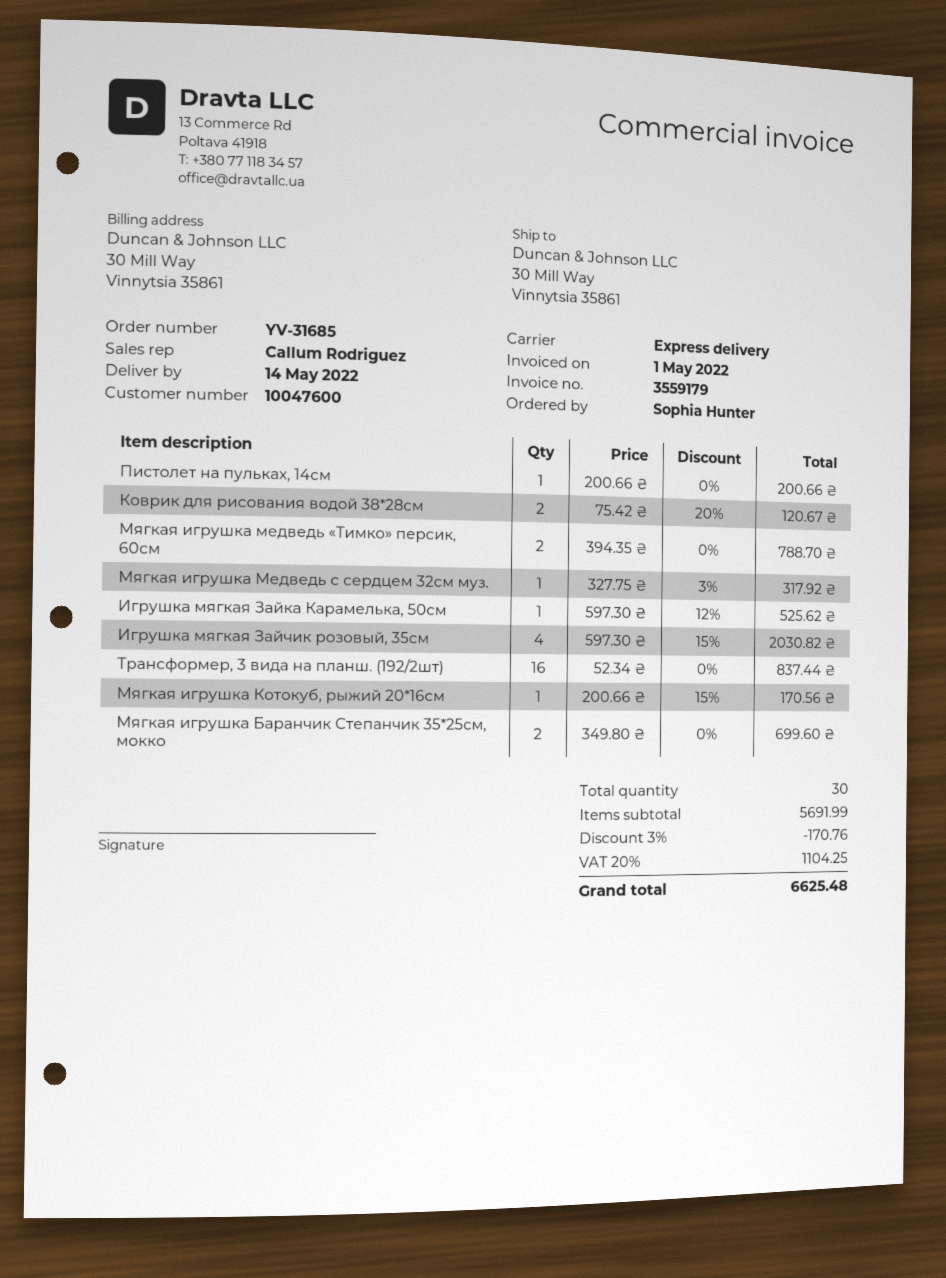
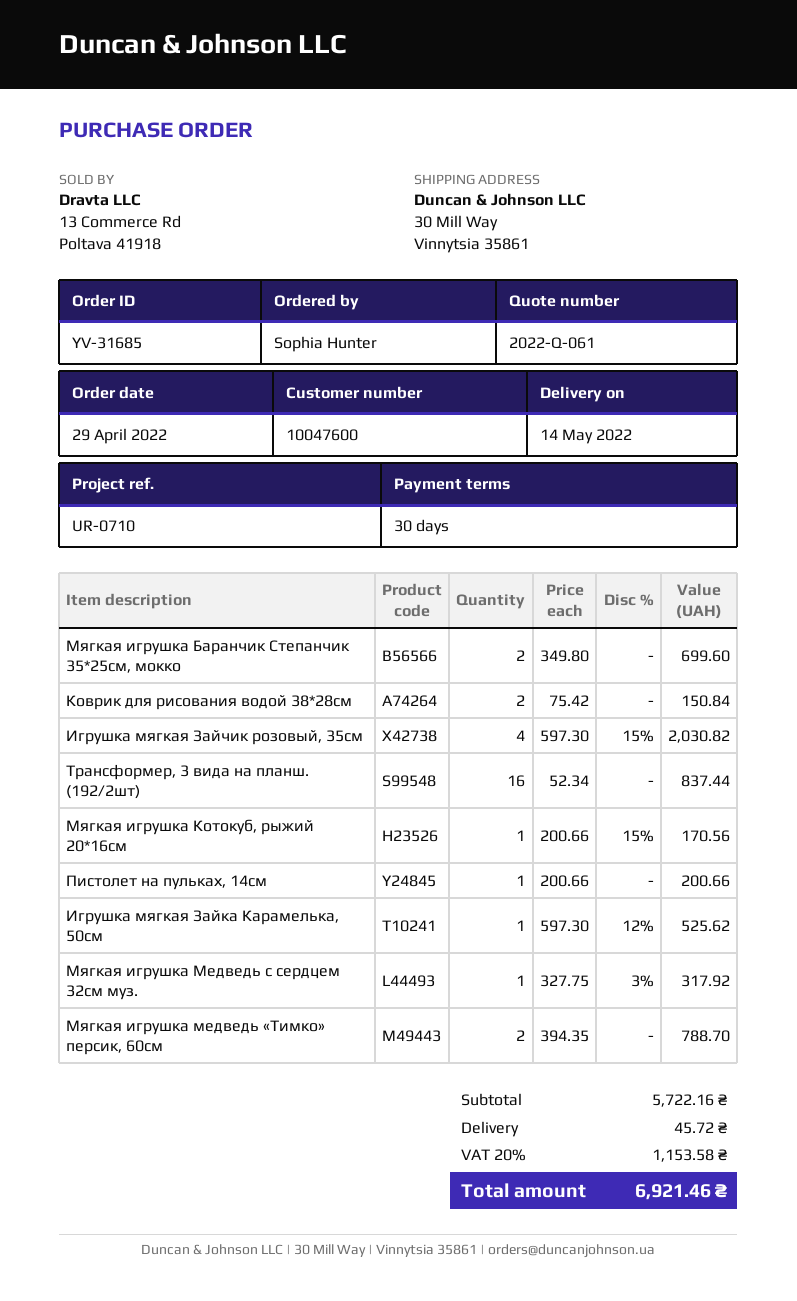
Коврик для рисования водой 38*28см: 2 x 75.42 - 20% = 120.67 -> 2 x 75.42 = 150.84
subtotal: 5691.99 -> 5722.16
discount: 3% = 170.76 -> none
shipping: none -> 45.72
tax: 20% = 1104.25 -> 20% = 1153.58
total: 6625.48 -> 6921.46

